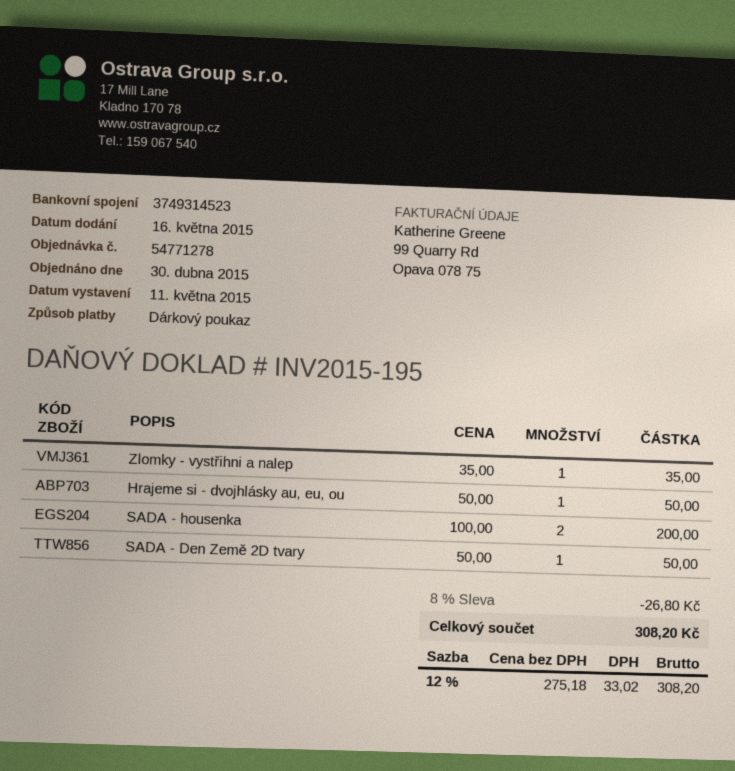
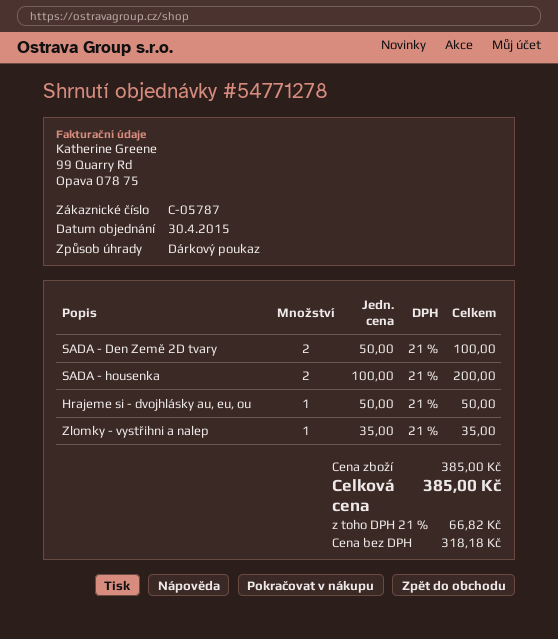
SADA - Den Země 2D tvary: 1 x 50.00 = 50.00 -> 2 x 50.00 = 100.00
discount: 8% = 26.80 -> none
net: 275.18 -> 318.18
tax: 12% = 33.02 -> 21% = 66.82
total: 308.20 -> 385.00

